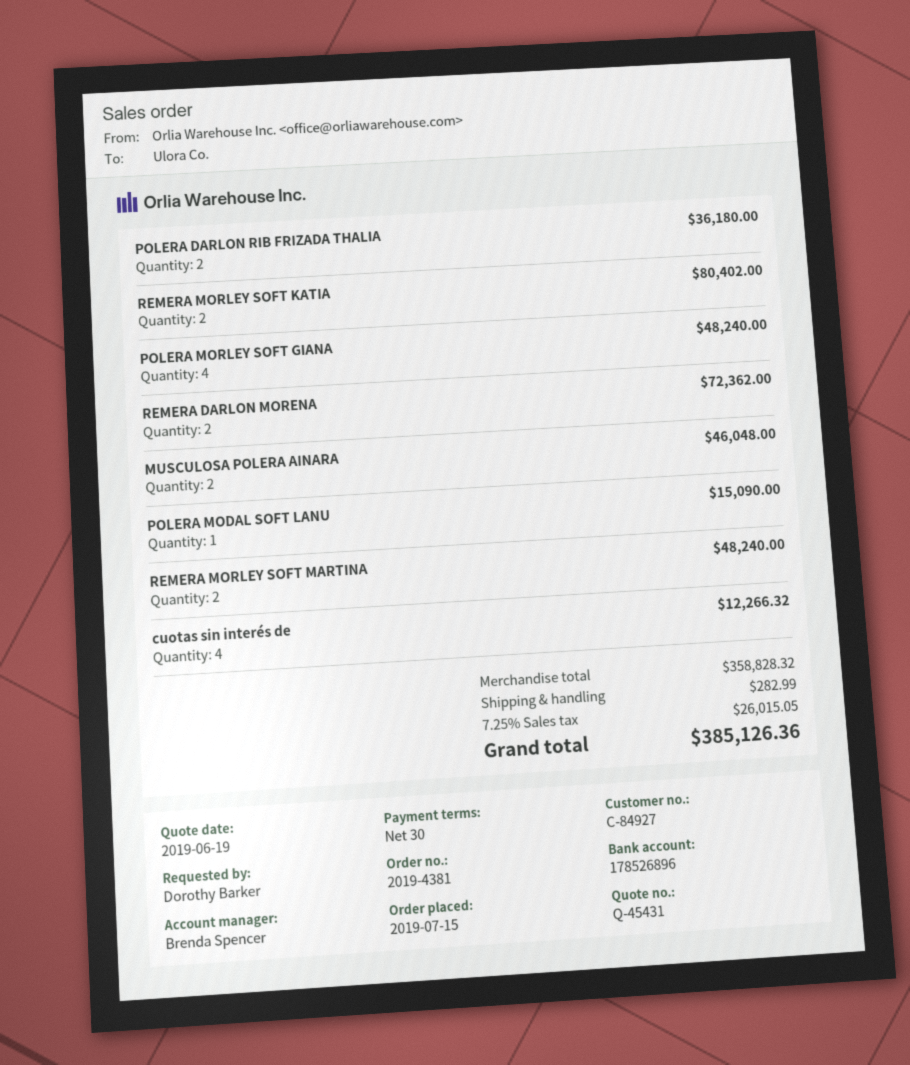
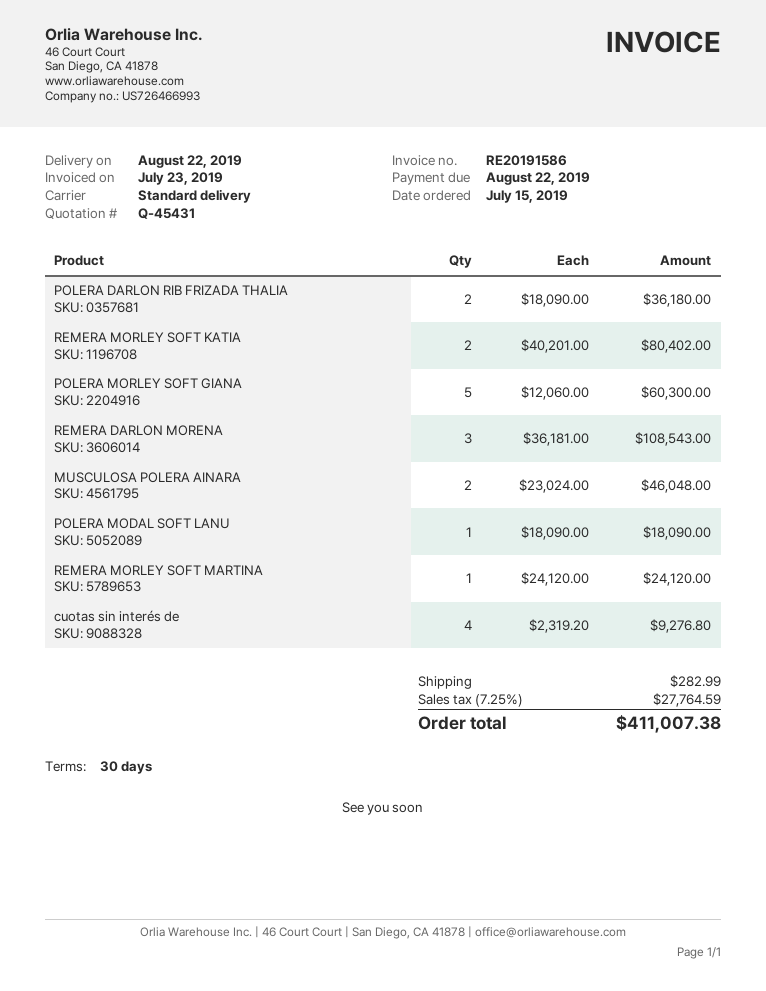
POLERA MORLEY SOFT GIANA: 4 for 48240.00 -> 5 for 60300.00
REMERA DARLON MORENA: 2 for 72362.00 -> 3 for 108543.00
POLERA MODAL SOFT LANU: 1 for 15090.00 -> 1 for 18090.00
REMERA MORLEY SOFT MARTINA: 2 for 48240.00 -> 1 for 24120.00
cuotas sin interés de: 4 for 12266.32 -> 4 for 9276.80
tax: 7.25% = 26015.05 -> 7.25% = 27764.59
total: 385126.36 -> 411007.38

